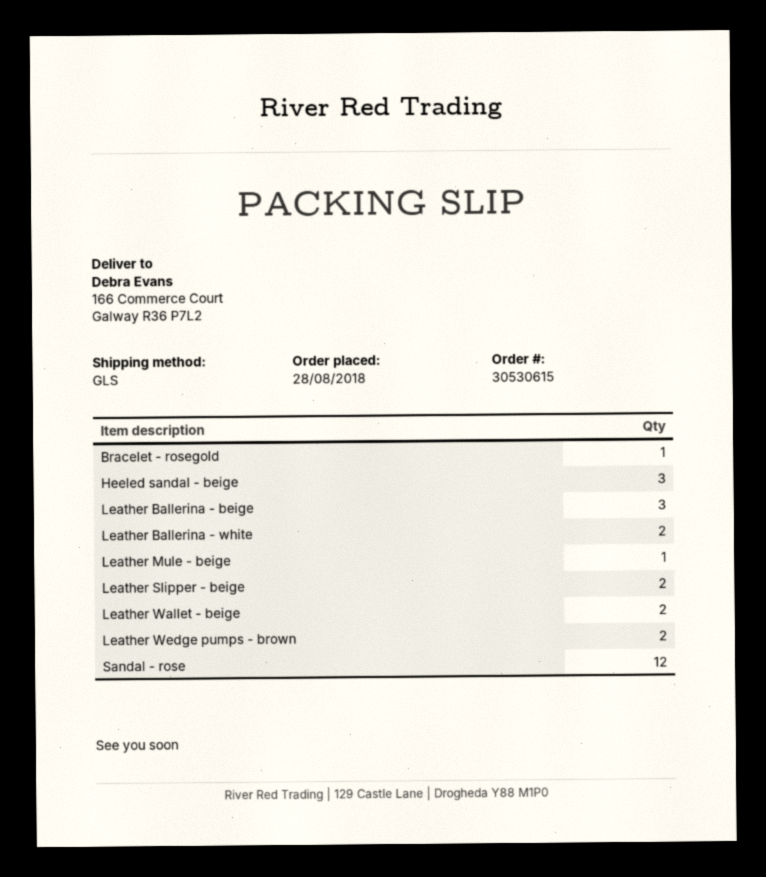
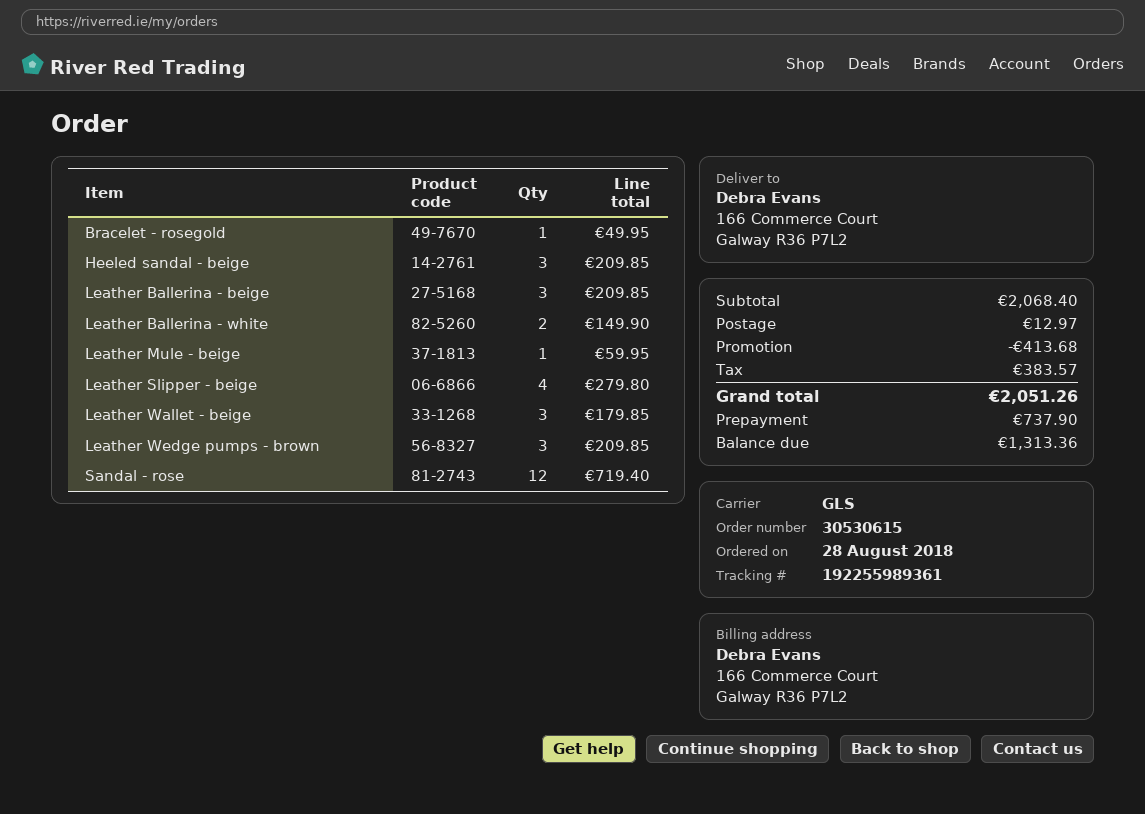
Leather Slipper - beige: 2 -> 4
Leather Wallet - beige: 2 -> 3
Leather Wedge pumps - brown: 2 -> 3

